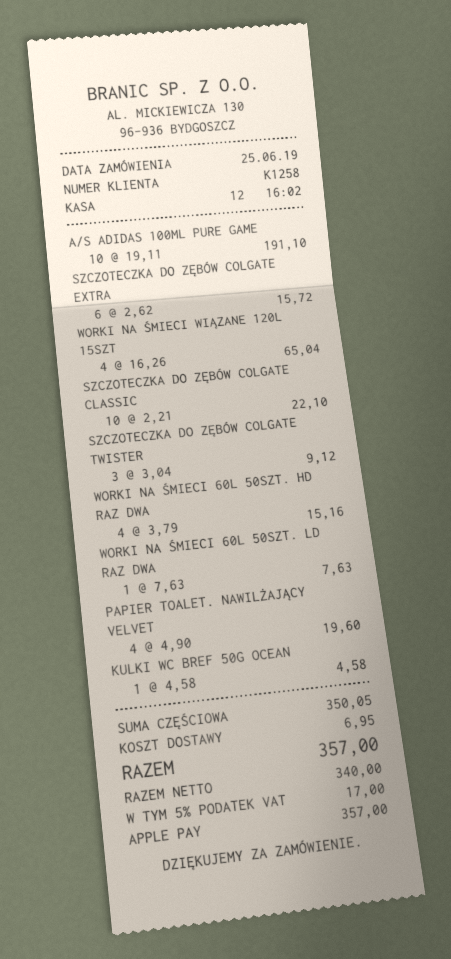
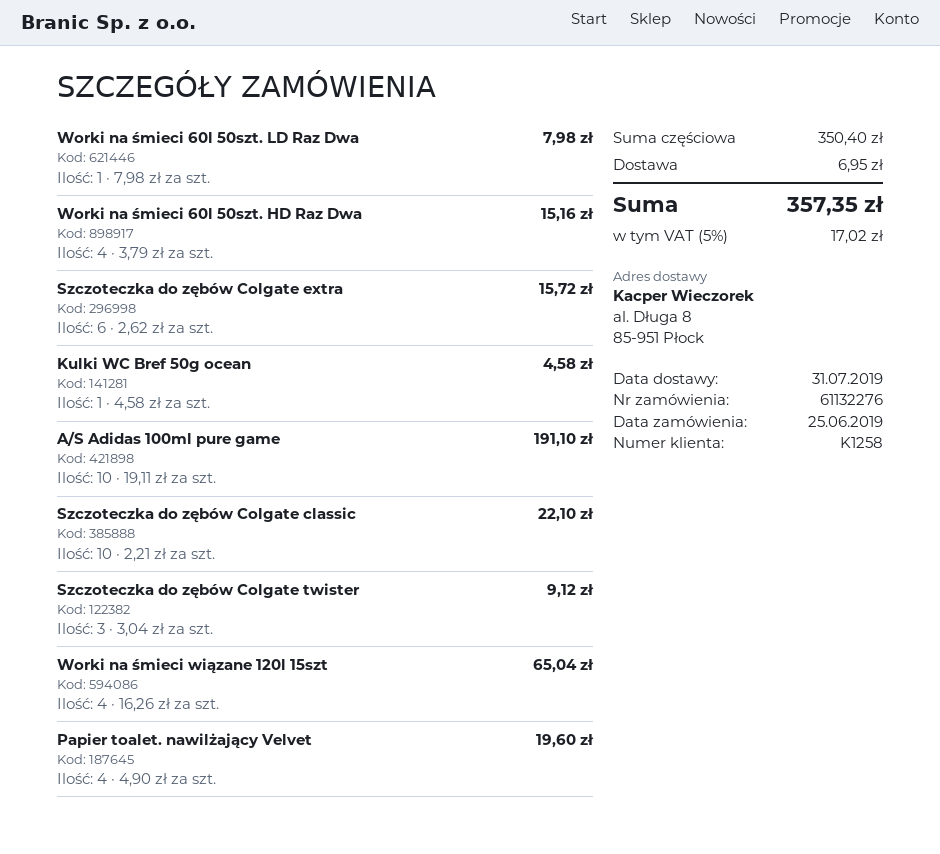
WORKI NA ŚMIECI 60L 50SZT. LD RAZ DWA: 1 x 7.63 = 7.63 -> 1 x 7.98 = 7.98
subtotal: 350.05 -> 350.40
tax: 5% = 17.00 -> 5% = 17.02
total: 357.00 -> 357.35

